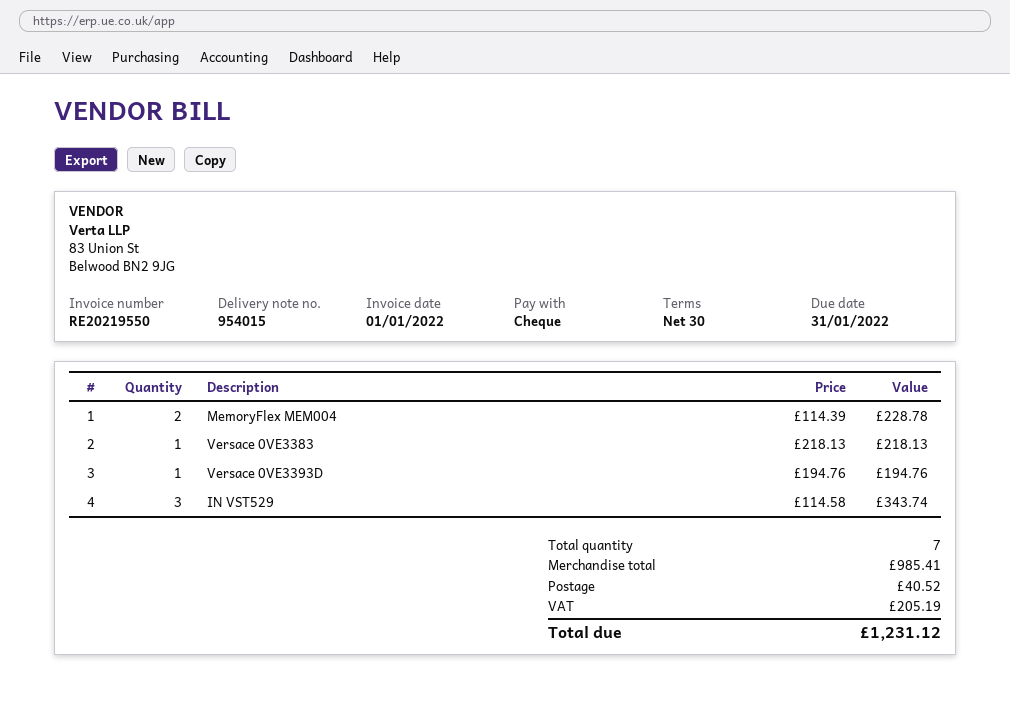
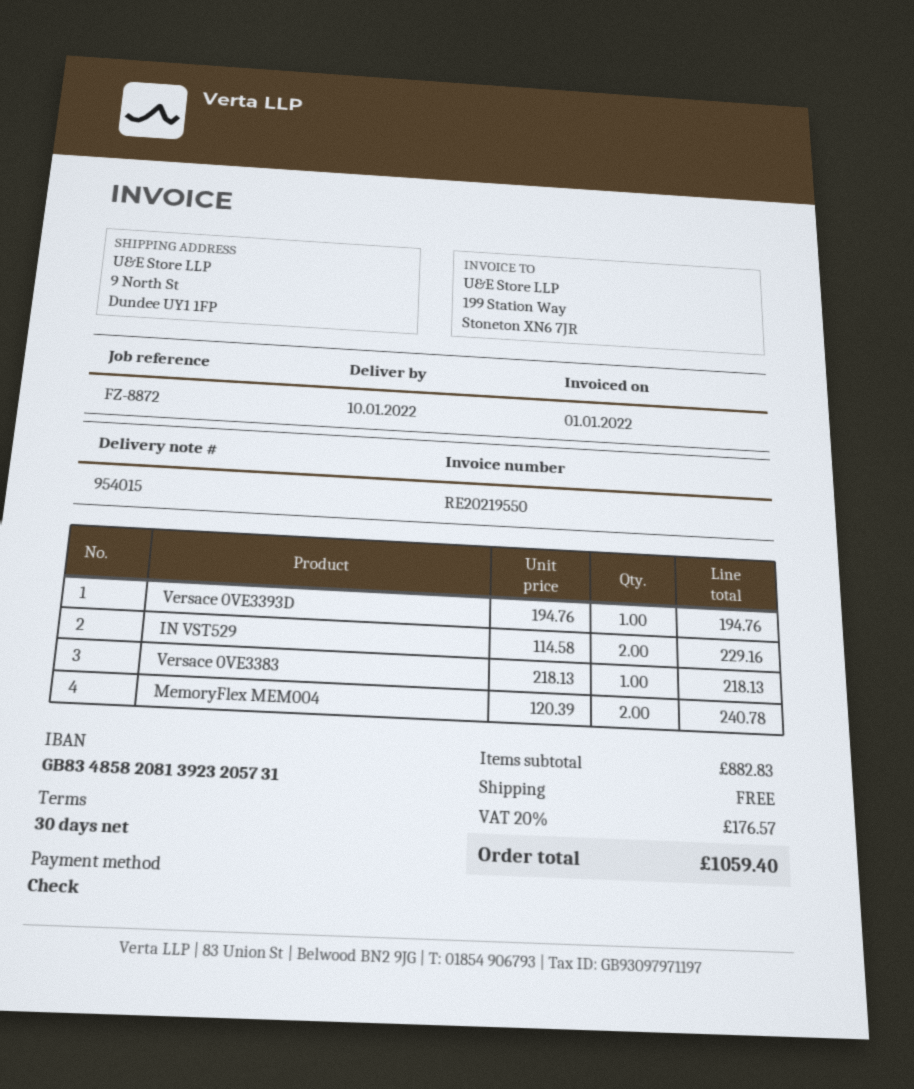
MemoryFlex MEM004: 2 x 114.39 = 228.78 -> 2 x 120.39 = 240.78
IN VST529: 3 x 114.58 = 343.74 -> 2 x 114.58 = 229.16
subtotal: 985.41 -> 882.83
shipping: 40.52 -> 0.00
tax: 205.19 -> 176.57
total: 1231.12 -> 1059.40

